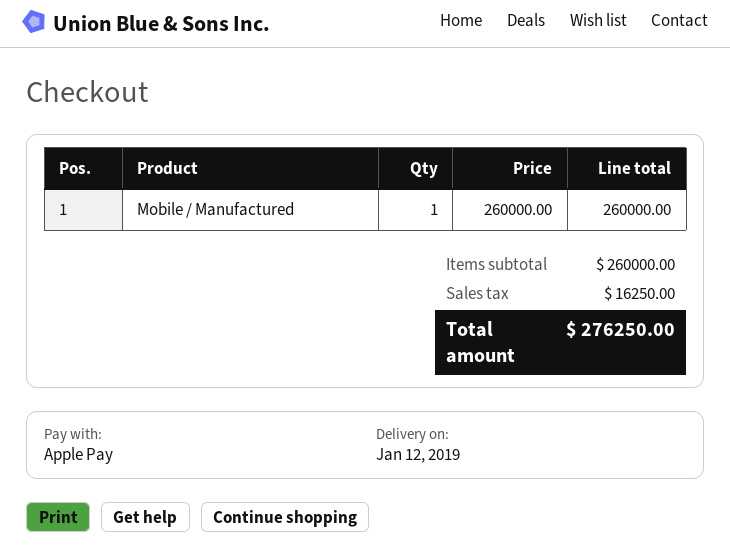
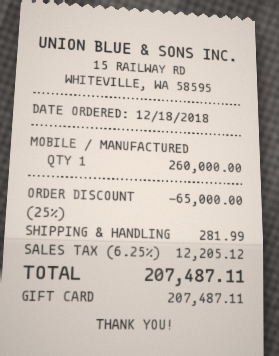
payment method: Apple Pay -> gift card
discount: none -> 25% = 65000.00
shipping: none -> 281.99
tax: 16250.00 -> 12205.12
total: 276250.00 -> 207487.11

